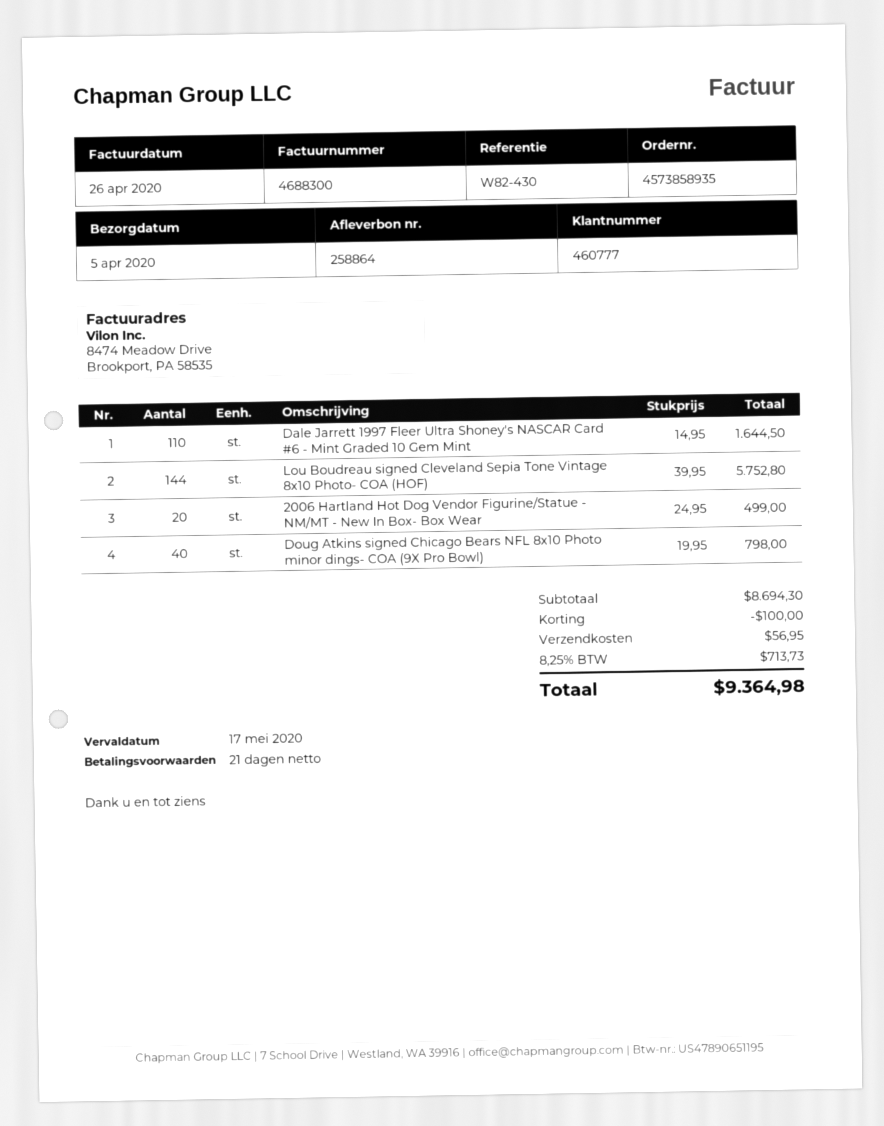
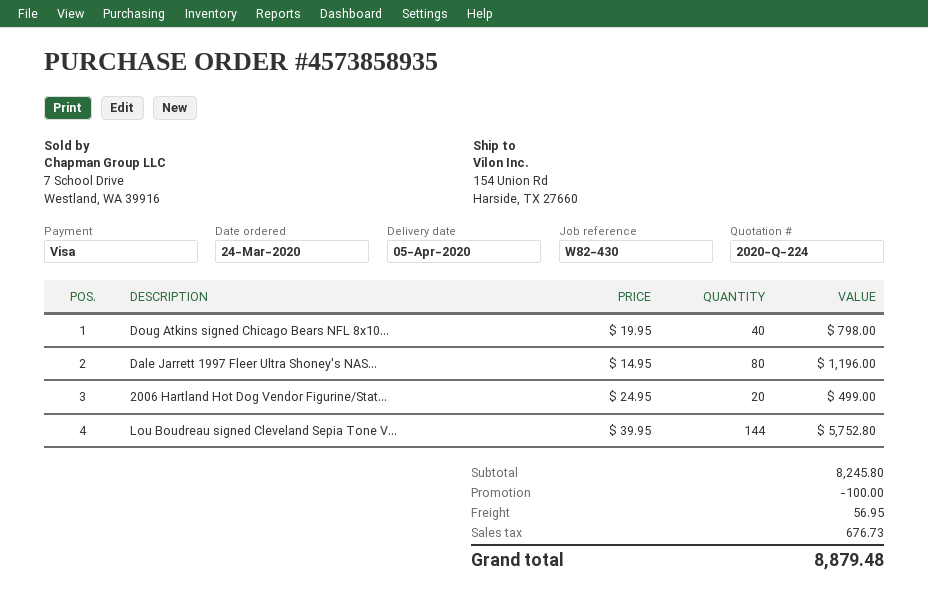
Dale Jarrett 1997 Fleer Ultra Shoney's NASCAR Card #6 - Mint Graded 10 Gem Mint: 110 x 14.95 = 1644.50 -> 80 x 14.95 = 1196.00
subtotal: 8694.30 -> 8245.80
tax: 713.73 -> 676.73
total: 9364.98 -> 8879.48

